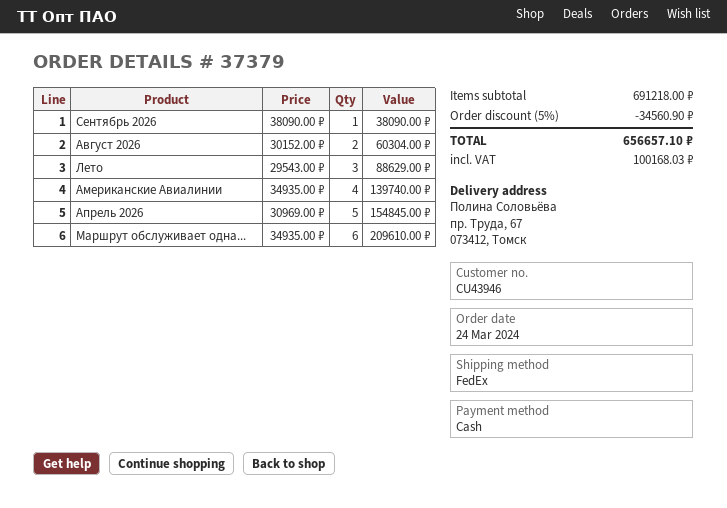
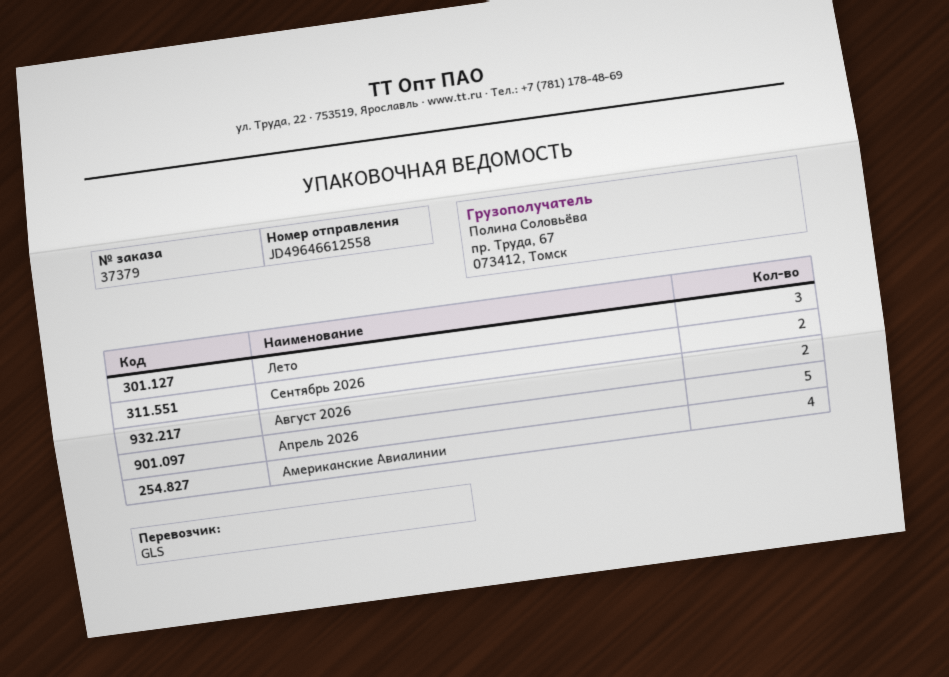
shipping method: FedEx -> GLS
Сентябрь 2026: 1 -> 2
Маршрут обслуживает одна...: 6 -> none

